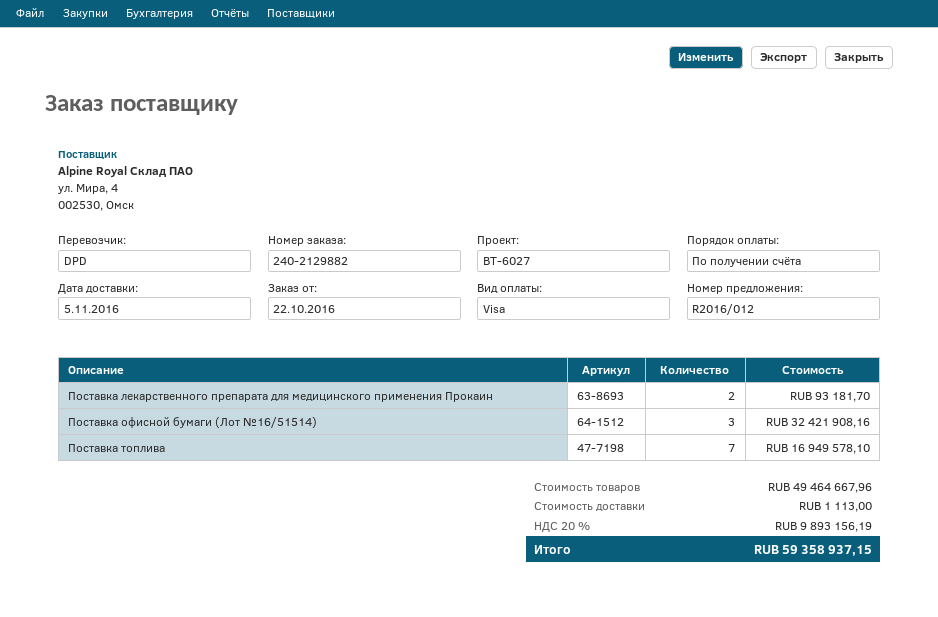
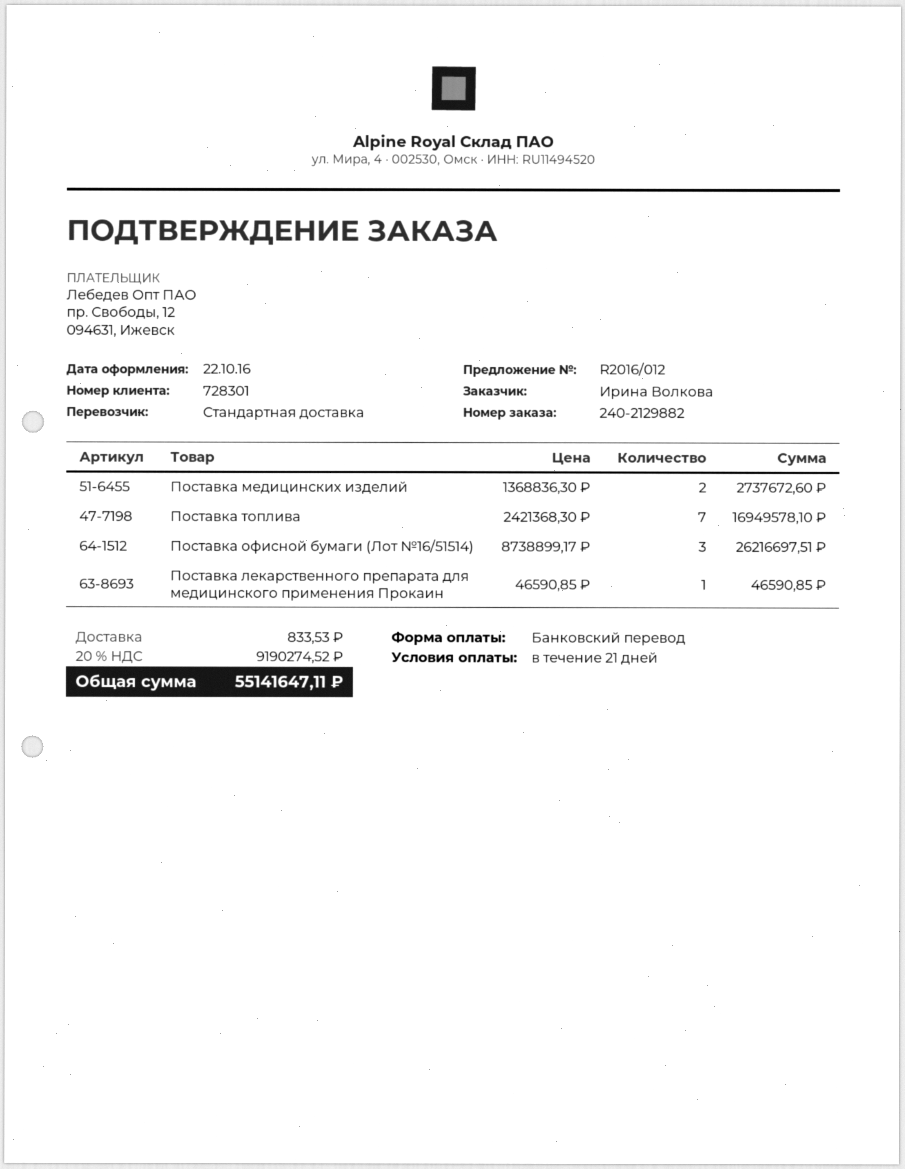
payment terms: on receipt -> 21 days
payment method: Visa -> bank transfer
shipping method: DPD -> standard
Поставка лекарственного препарата для медицинского применения Прокаин: 2 for 93181.70 -> 1 for 46590.85
Поставка офисной бумаги (Лот №16/51514): 3 for 32421908.16 -> 3 for 26216697.51
Поставка медицинских изделий: none -> 2 for 2737672.60
shipping: 1113.00 -> 833.53
tax: 20% = 9893156.19 -> 20% = 9190274.52
total: 59358937.15 -> 55141647.11

